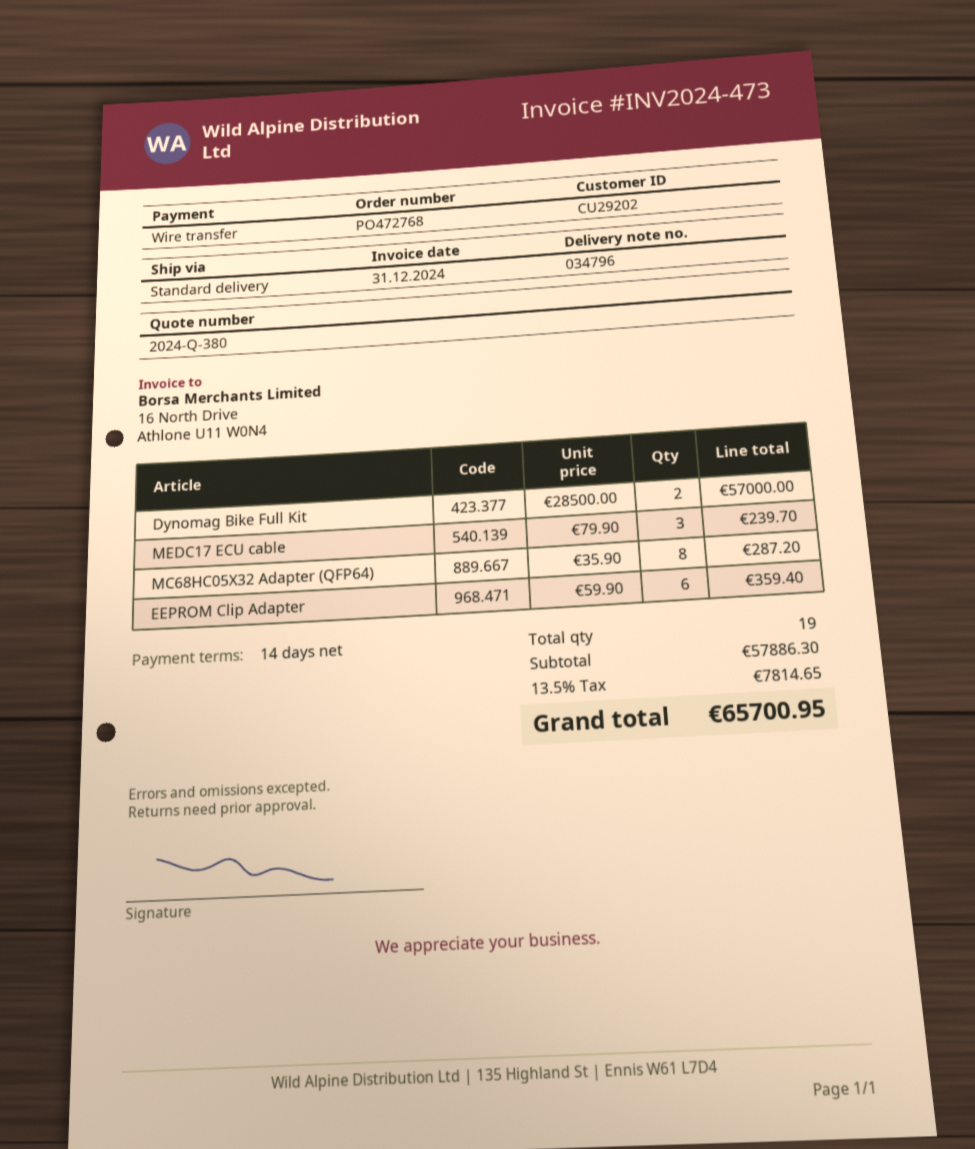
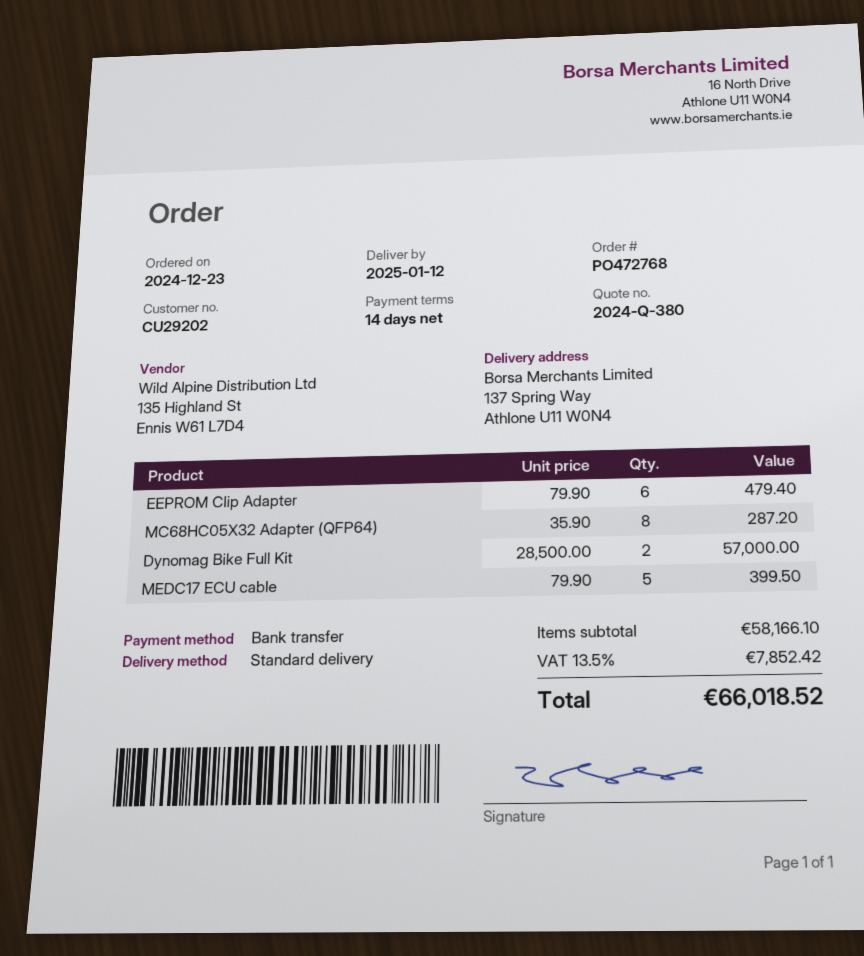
MEDC17 ECU cable: 3 x 79.90 = 239.70 -> 5 x 79.90 = 399.50
EEPROM Clip Adapter: 6 x 59.90 = 359.40 -> 6 x 79.90 = 479.40
subtotal: 57886.30 -> 58166.10
tax: 13.5% = 7814.65 -> 13.5% = 7852.42
total: 65700.95 -> 66018.52

